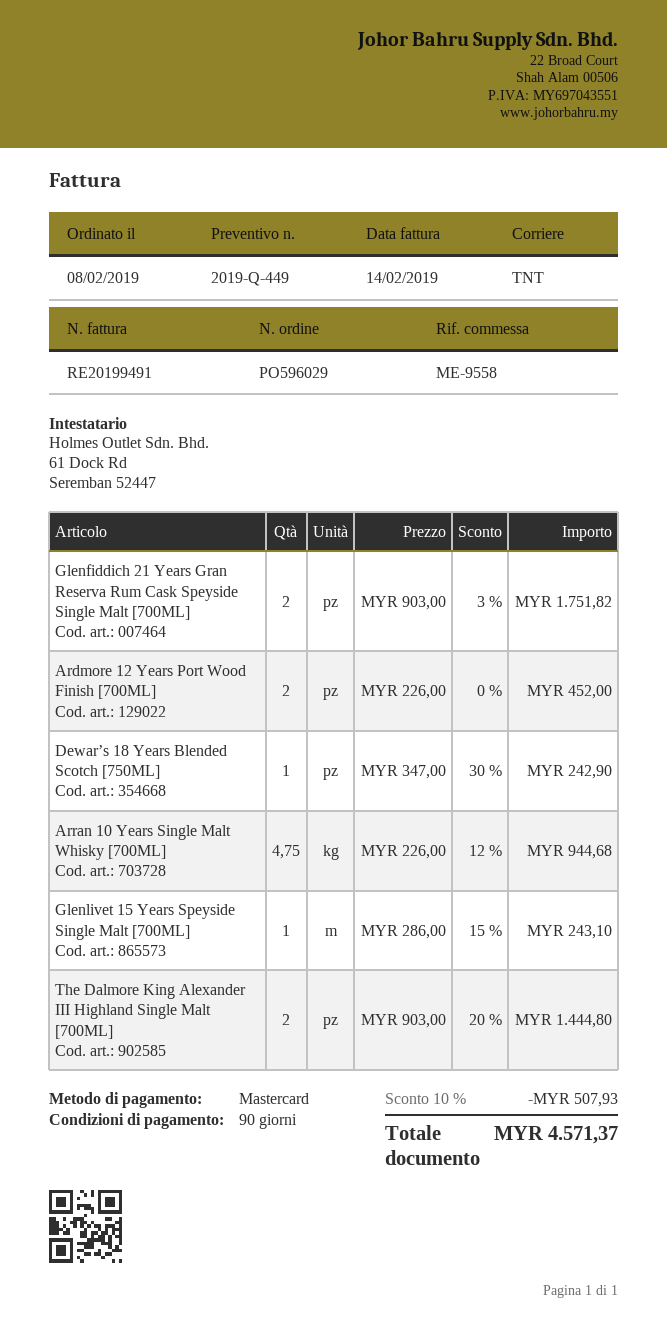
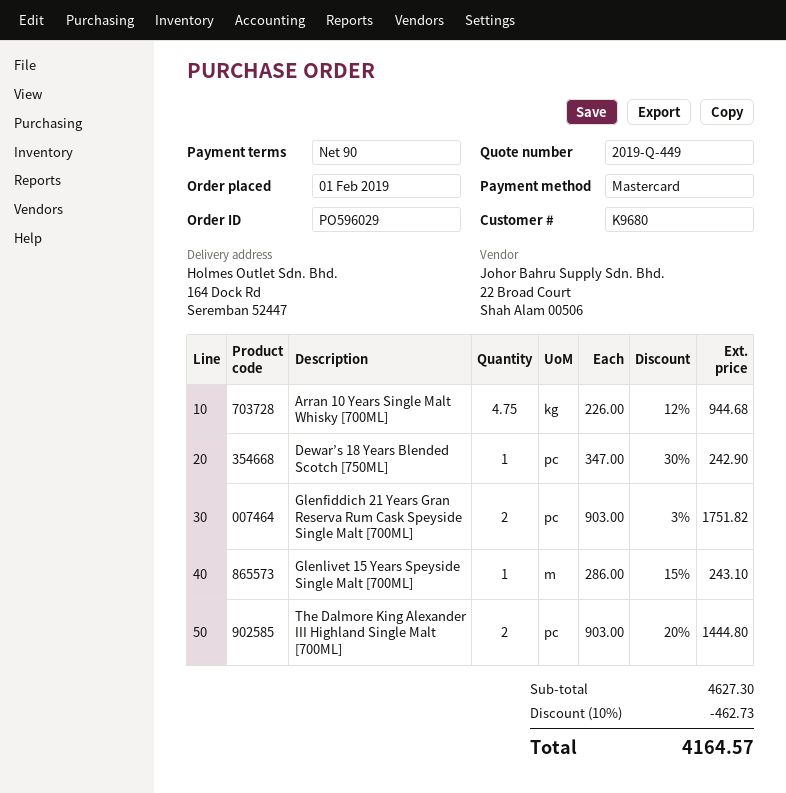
order date: 2019-02-08 -> 2019-02-01
Ardmore 12 Years Port Wood Finish [700ML]: 2 x 226.00 = 452.00 -> none
discount: 10% = 507.93 -> 10% = 462.73
total: 4571.37 -> 4164.57

